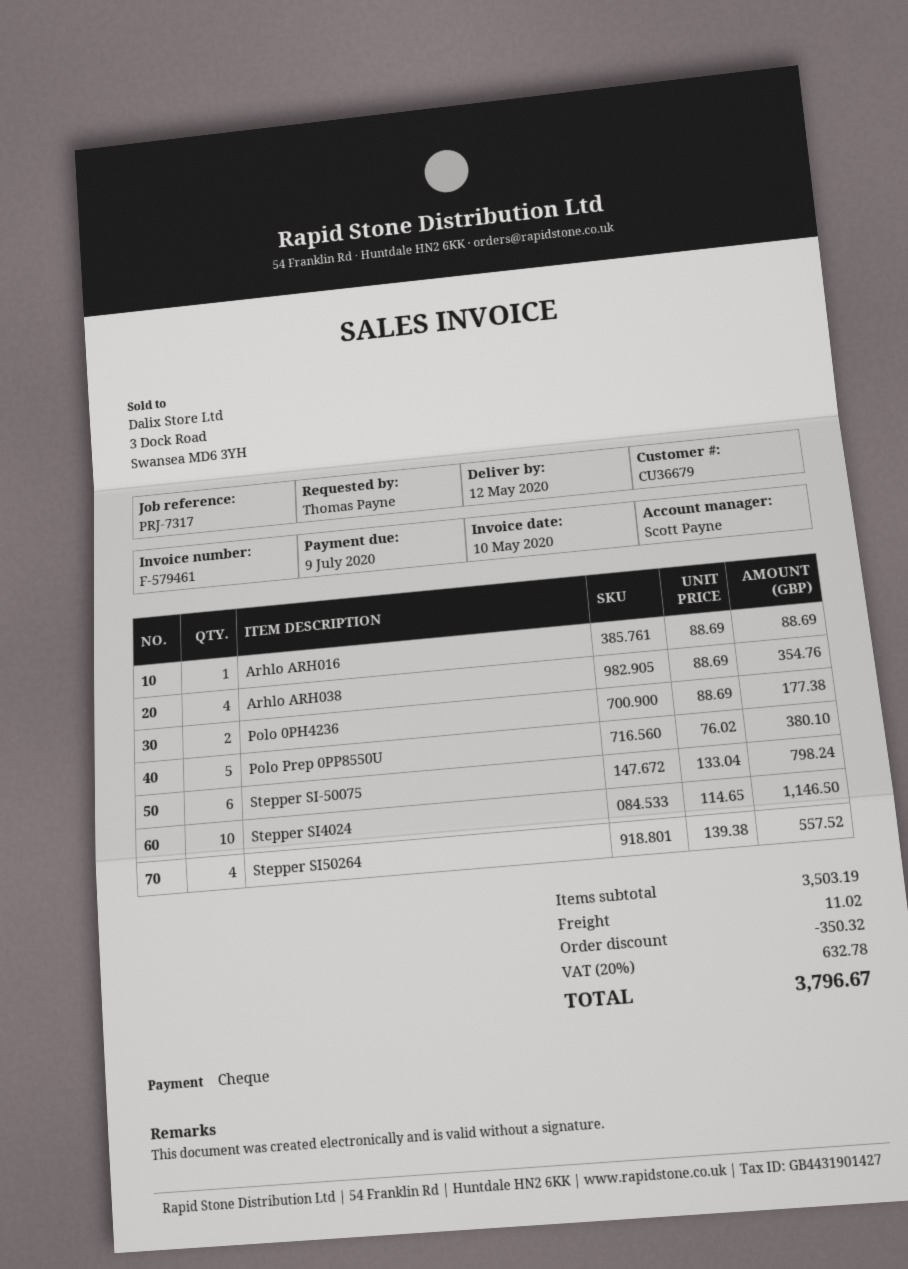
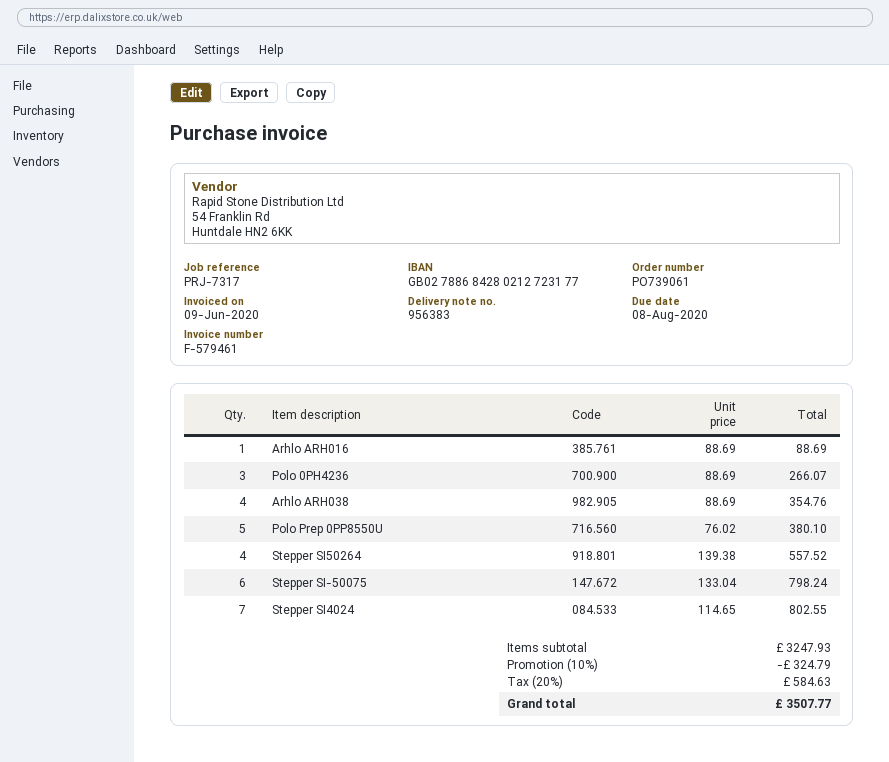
invoice date: 2020-05-10 -> 2020-06-09
due date: 2020-07-09 -> 2020-08-08
Polo 0PH4236: 2 x 88.69 = 177.38 -> 3 x 88.69 = 266.07
Stepper SI4024: 10 x 114.65 = 1146.50 -> 7 x 114.65 = 802.55
subtotal: 3503.19 -> 3247.93
discount: 350.32 -> 324.79
shipping: 11.02 -> none
tax: 20% = 632.78 -> 20% = 584.63
total: 3796.67 -> 3507.77

